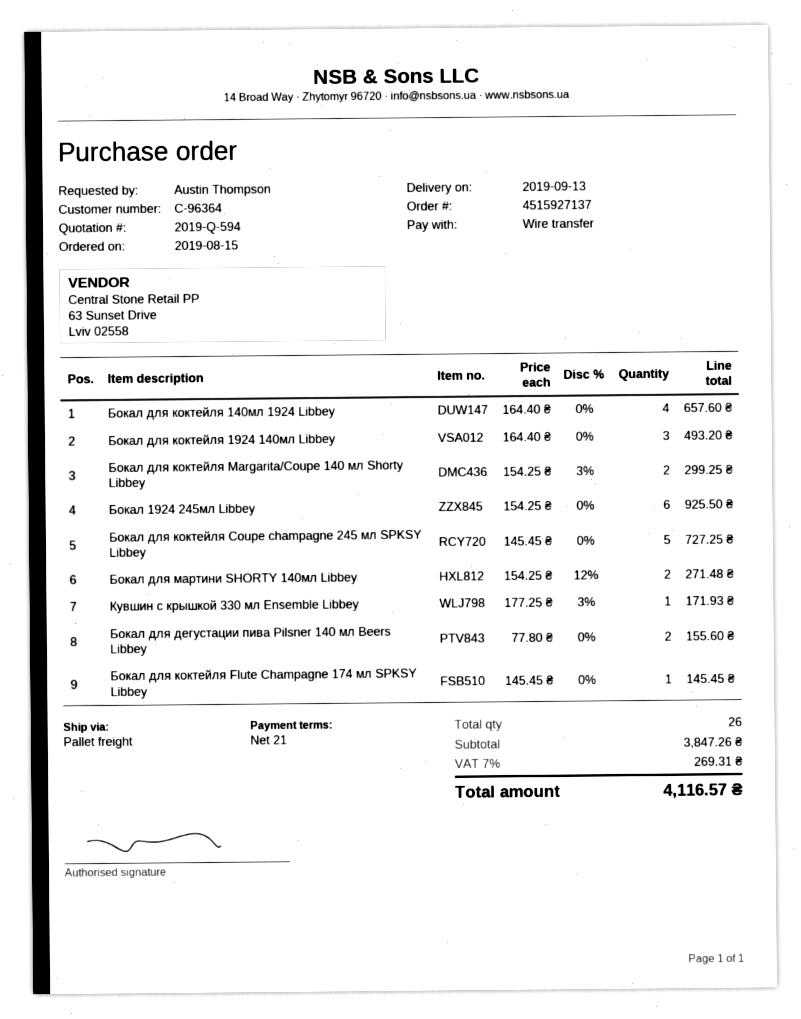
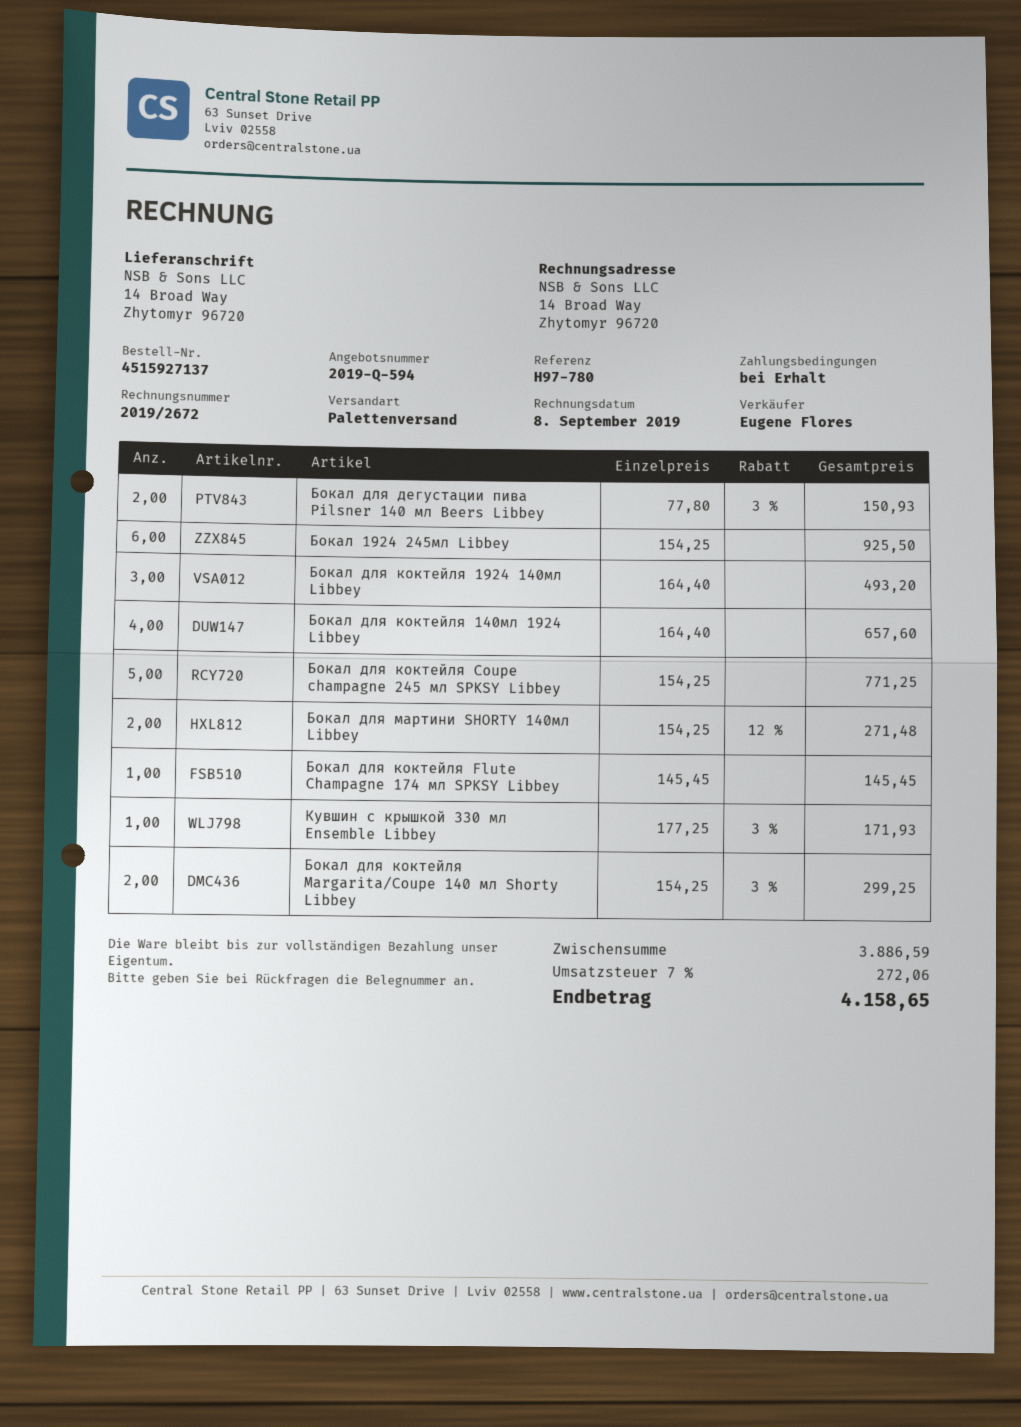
payment terms: 21 days -> on receipt
Бокал для коктейля Coupe champagne 245 мл SPKSY Libbey: 5 x 145.45 = 727.25 -> 5 x 154.25 = 771.25
Бокал для дегустации пива Pilsner 140 мл Beers Libbey: 2 x 77.80 = 155.60 -> 2 x 77.80 - 3% = 150.93
subtotal: 3847.26 -> 3886.59
tax: 7% = 269.31 -> 7% = 272.06
total: 4116.57 -> 4158.65

